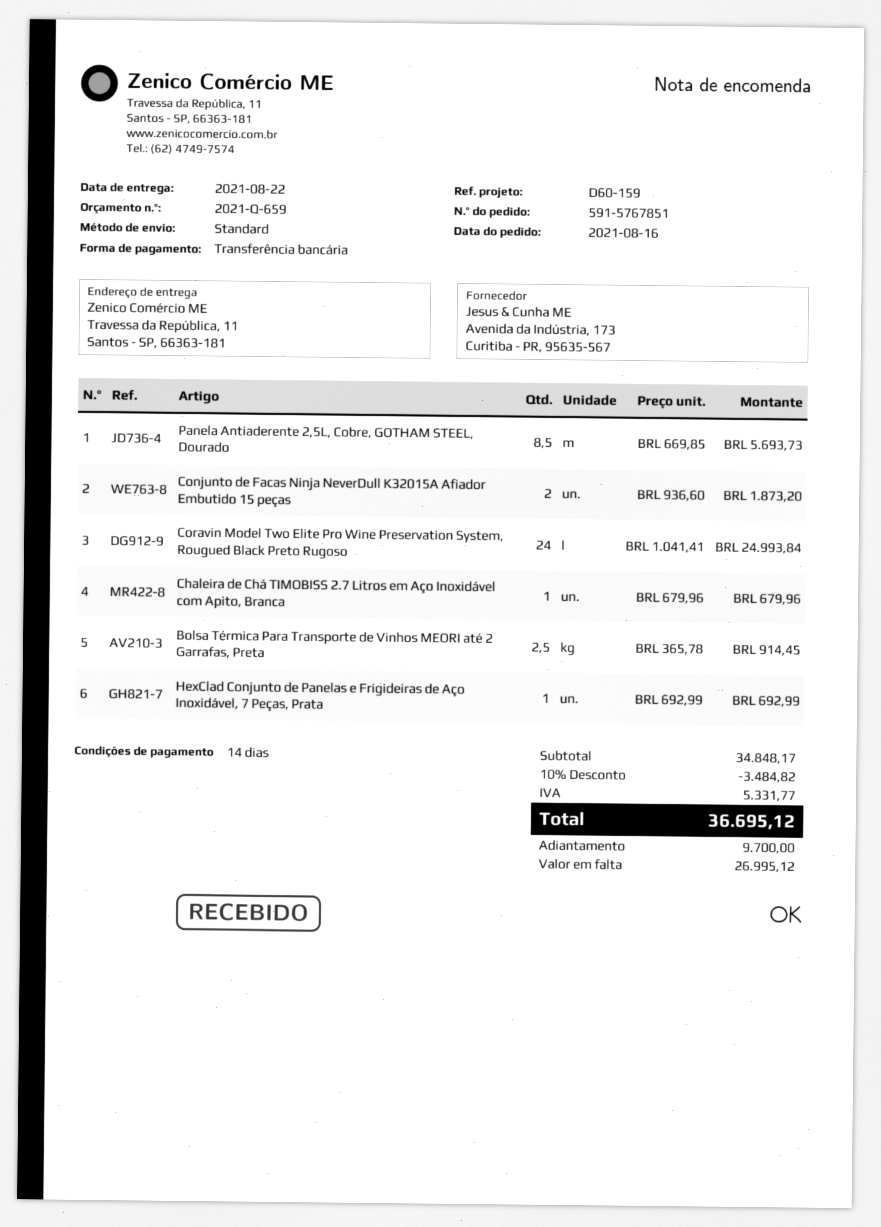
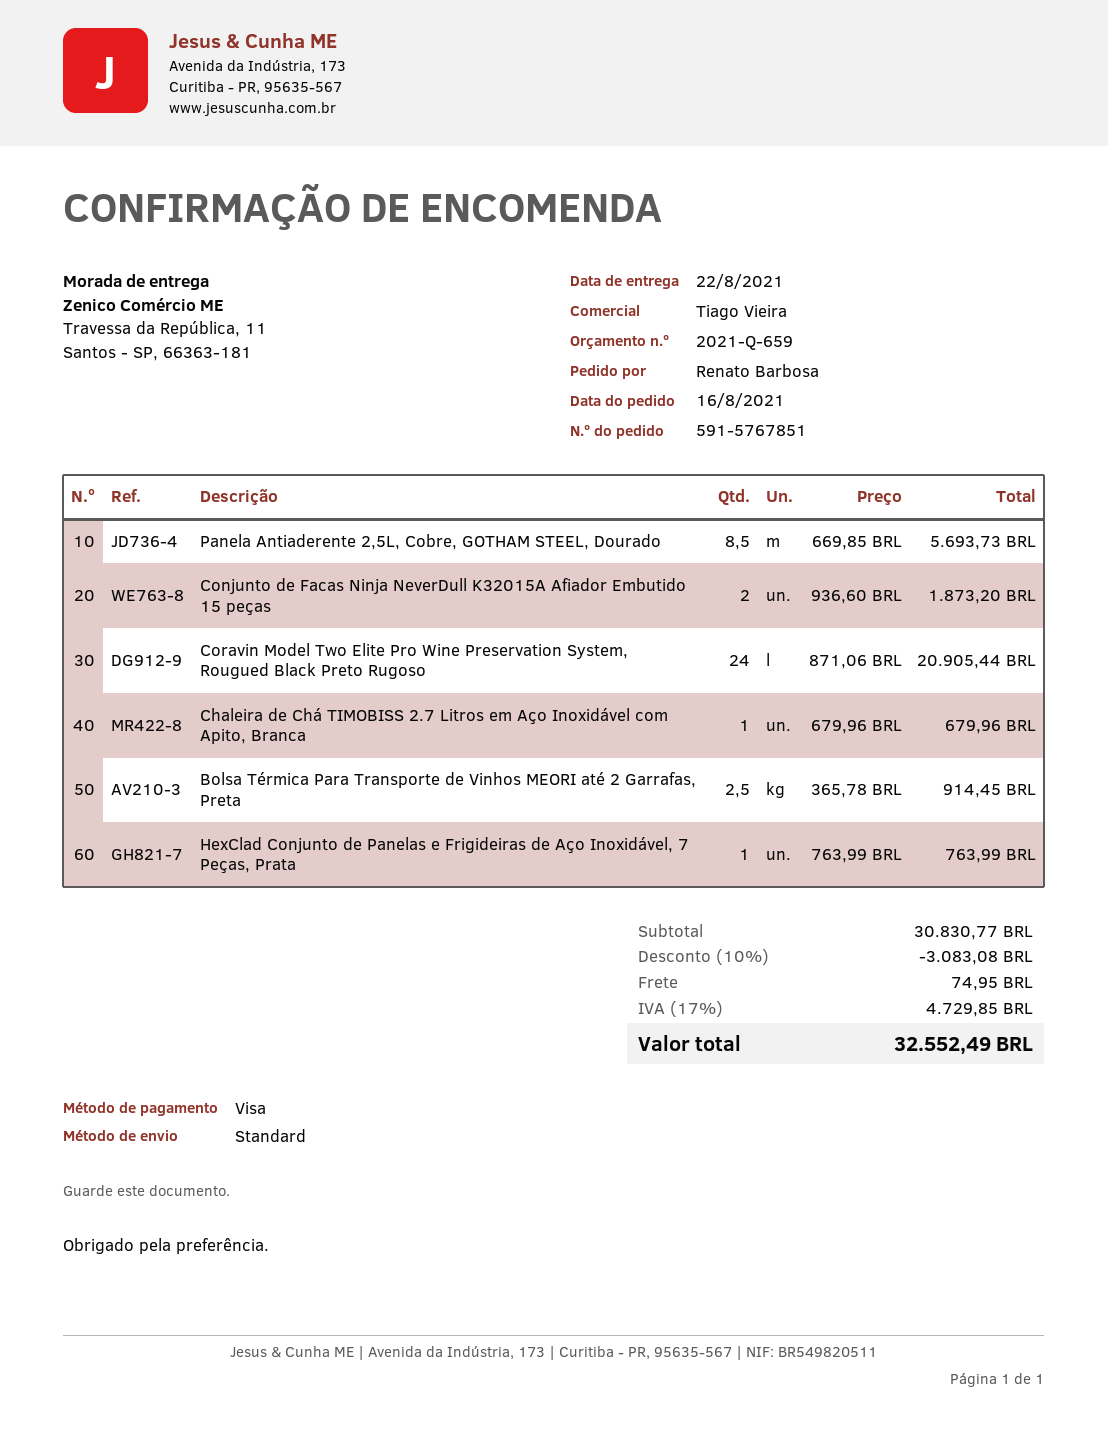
payment method: bank transfer -> Visa
Coravin Model Two Elite Pro Wine Preservation System, Rougued Black Preto Rugoso: 24 x 1041.41 = 24993.84 -> 24 x 871.06 = 20905.44
HexClad Conjunto de Panelas e Frigideiras de Aço Inoxidável, 7 Peças, Prata: 1 x 692.99 = 692.99 -> 1 x 763.99 = 763.99
subtotal: 34848.17 -> 30830.77
discount: 10% = 3484.82 -> 10% = 3083.08
shipping: none -> 74.95
tax: 5331.77 -> 4729.85
total: 36695.12 -> 32552.49

